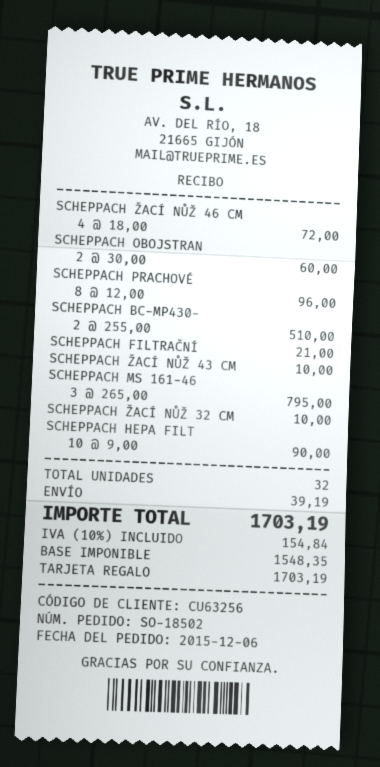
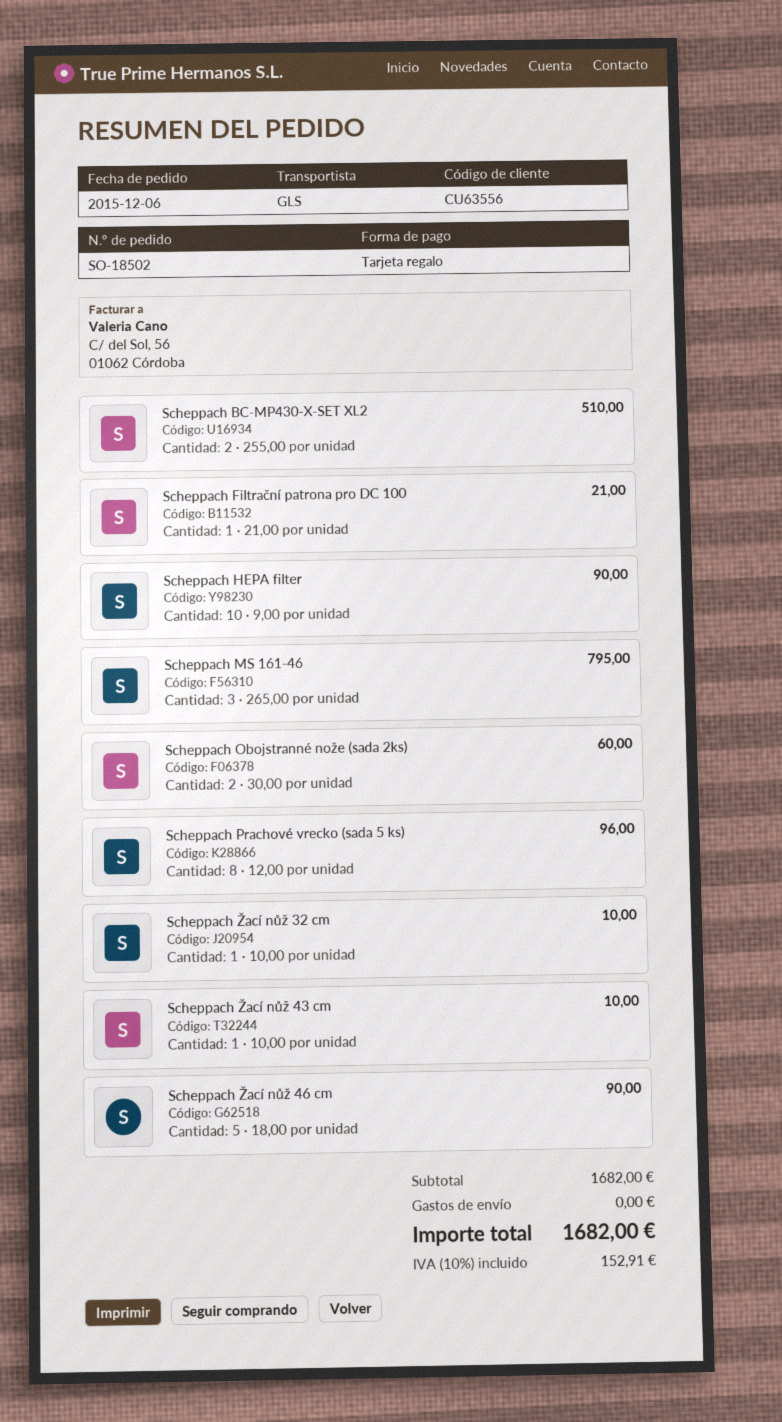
customer number: CU63256 -> CU63556
SCHEPPACH ŽACÍ NŮŽ 46 CM: 4 x 18.00 = 72.00 -> 5 x 18.00 = 90.00
shipping: 39.19 -> 0.00
tax: 10% = 154.84 -> 10% = 152.91
total: 1703.19 -> 1682.00

